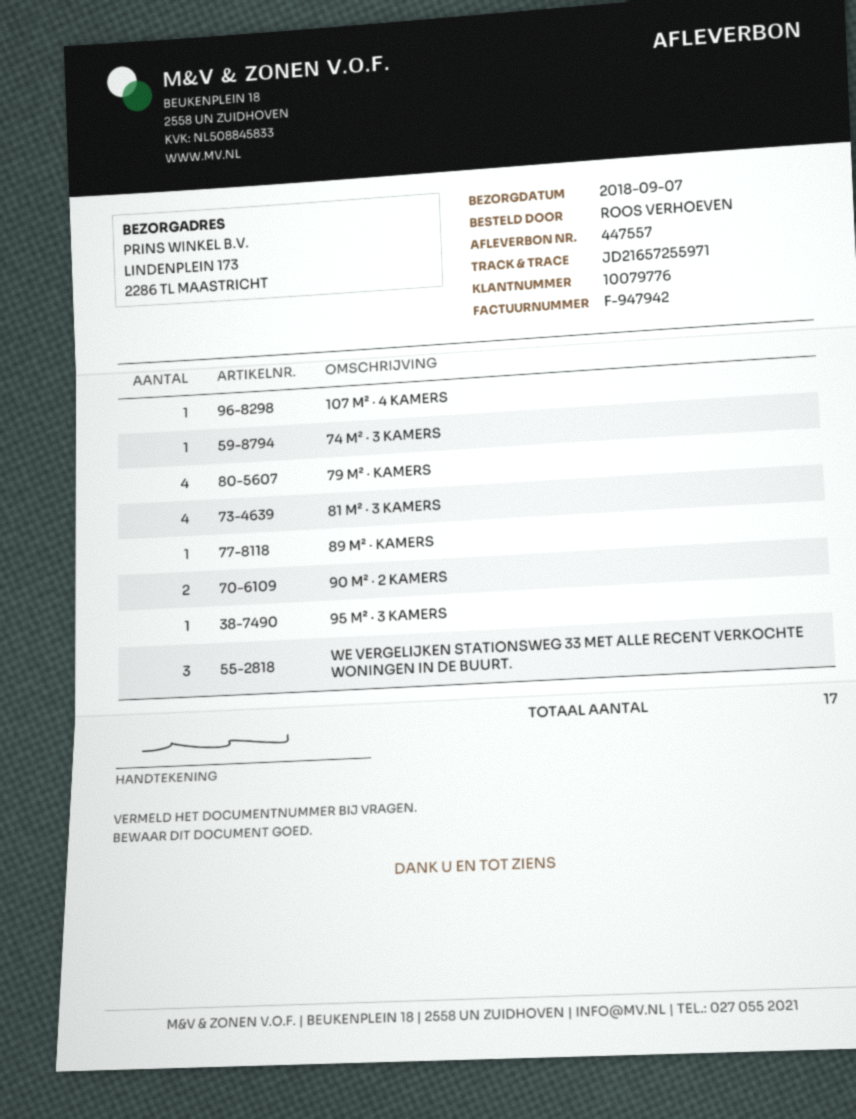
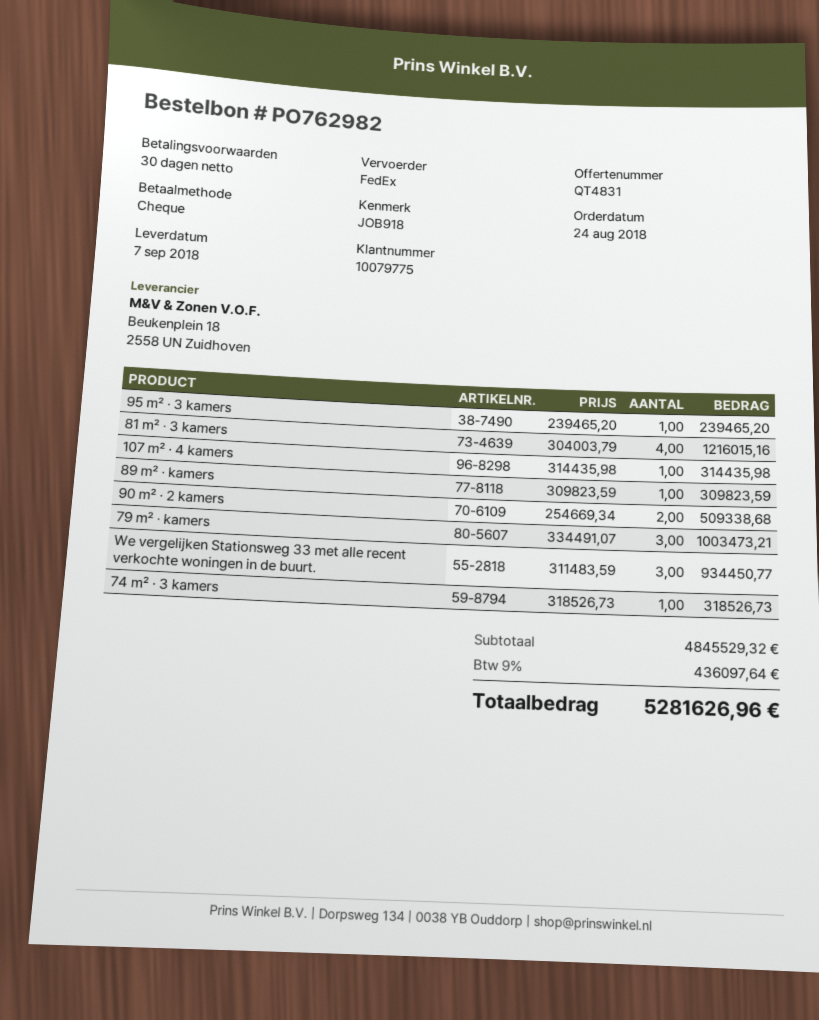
customer number: 10079776 -> 10079775
79 M² · KAMERS: 4 -> 3

